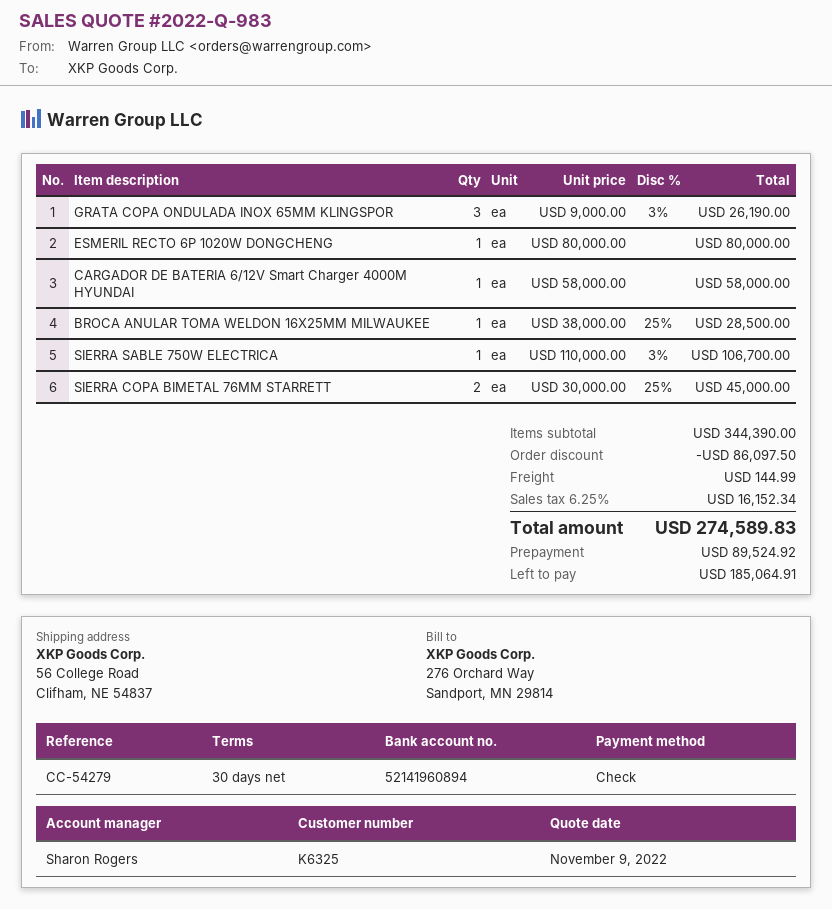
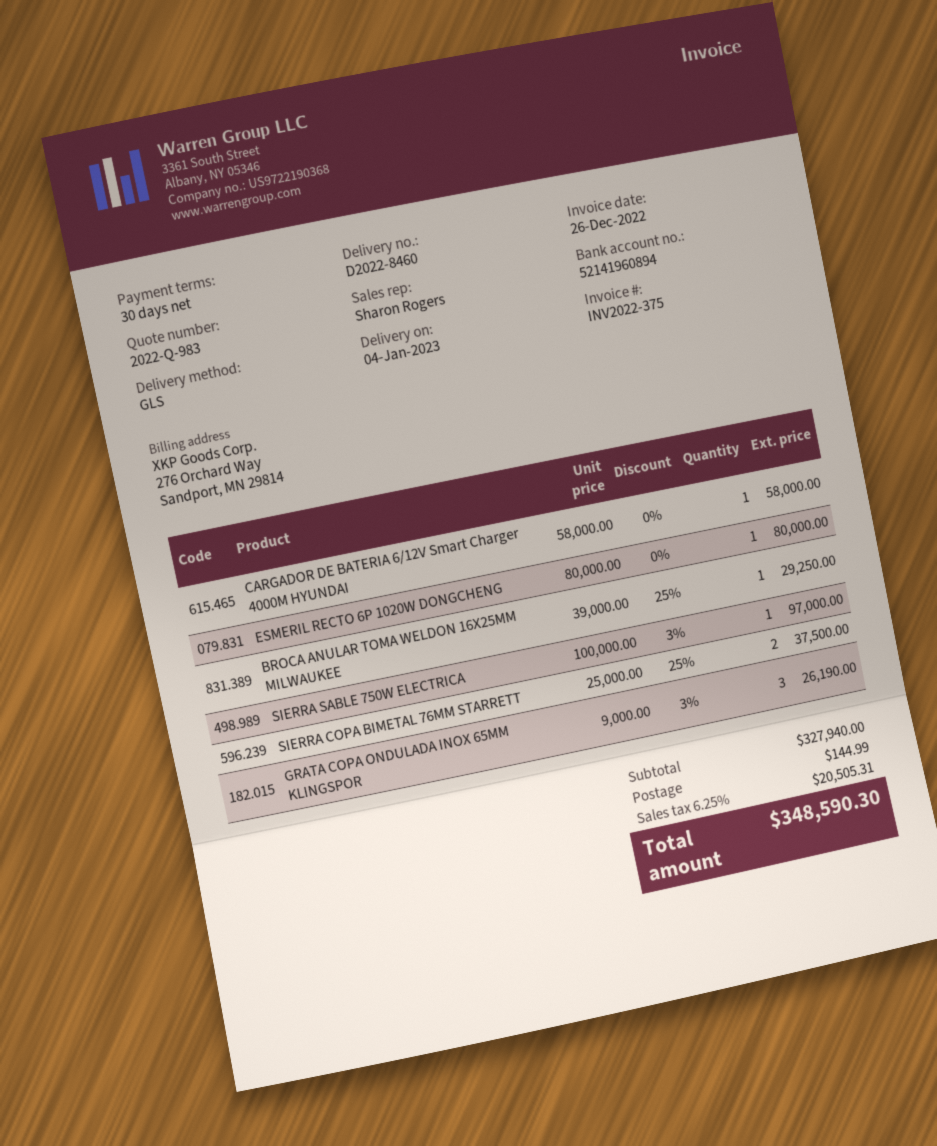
BROCA ANULAR TOMA WELDON 16X25MM MILWAUKEE: 1 x 38000.00 - 25% = 28500.00 -> 1 x 39000.00 - 25% = 29250.00
SIERRA SABLE 750W ELECTRICA: 1 x 110000.00 - 3% = 106700.00 -> 1 x 100000.00 - 3% = 97000.00
SIERRA COPA BIMETAL 76MM STARRETT: 2 x 30000.00 - 25% = 45000.00 -> 2 x 25000.00 - 25% = 37500.00
subtotal: 344390.00 -> 327940.00
discount: 86097.50 -> none
tax: 6.25% = 16152.34 -> 6.25% = 20505.31
total: 274589.83 -> 348590.30

